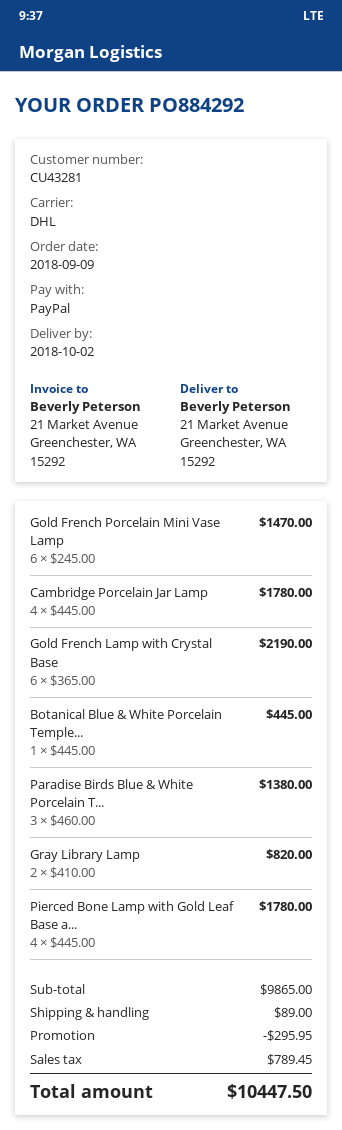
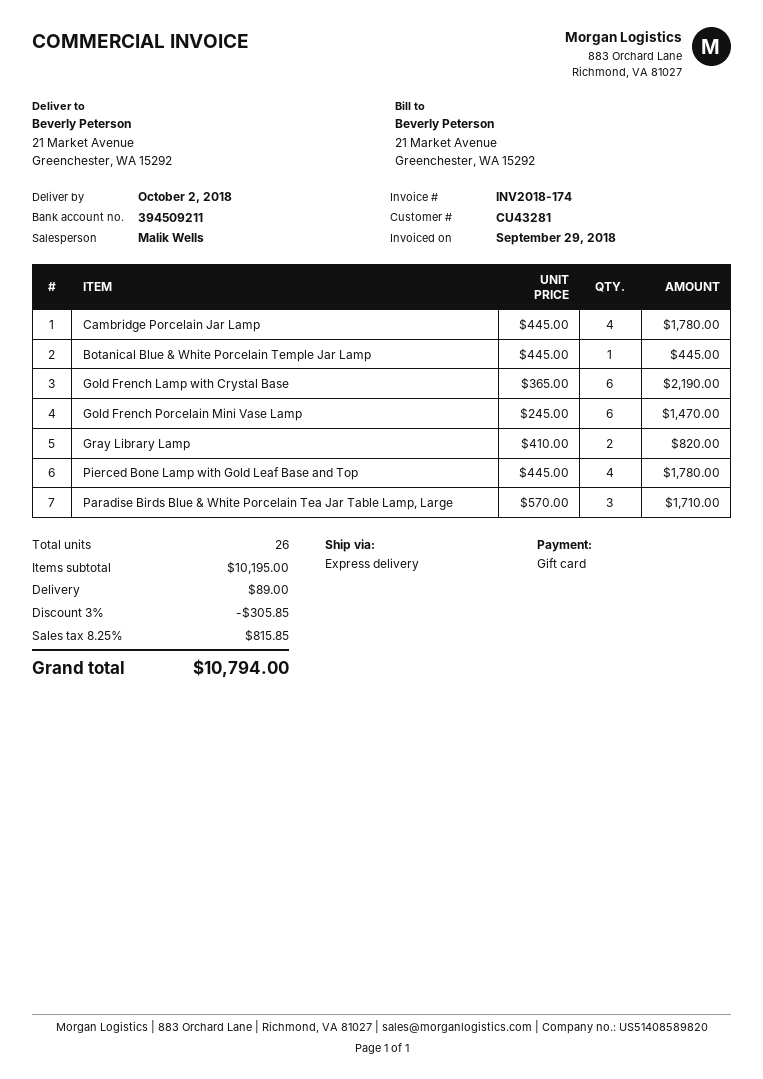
payment method: PayPal -> gift card
shipping method: DHL -> express
Paradise Birds Blue & White Porcelain T...: 3 x 460.00 = 1380.00 -> 3 x 570.00 = 1710.00
subtotal: 9865.00 -> 10195.00
discount: 295.95 -> 305.85
tax: 789.45 -> 815.85
total: 10447.50 -> 10794.00

